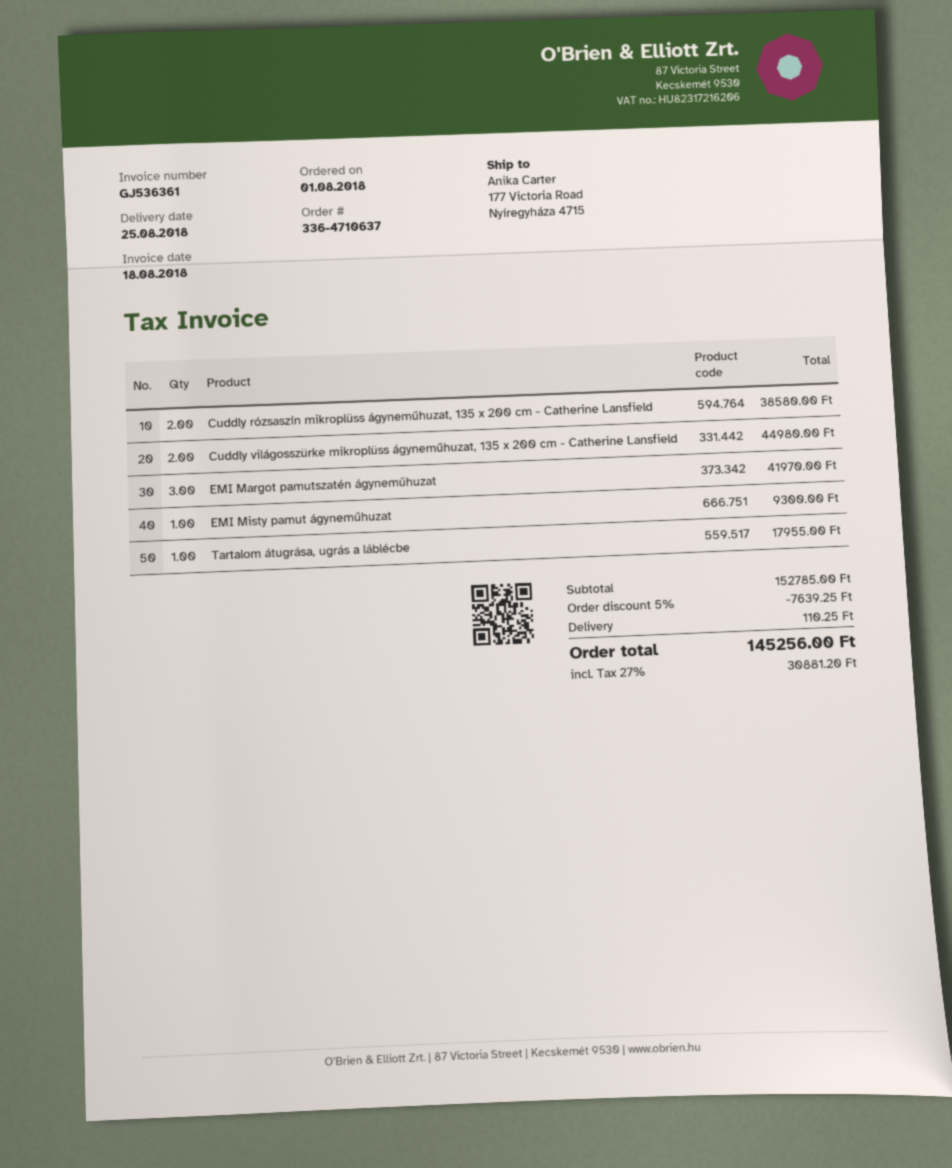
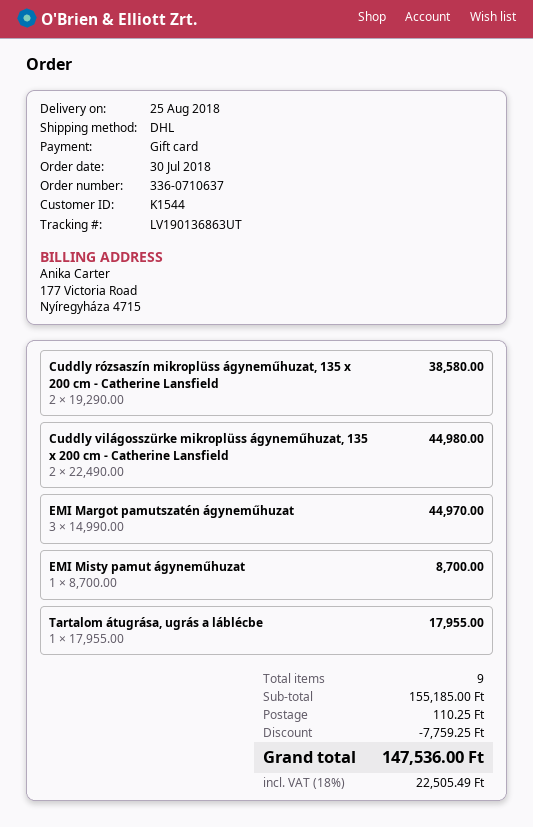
order number: 336-4710637 -> 336-0710637
order date: 2018-08-01 -> 2018-07-30
EMI Margot pamutszatén ágyneműhuzat: 3 for 41970.00 -> 3 for 44970.00
EMI Misty pamut ágyneműhuzat: 1 for 9300.00 -> 1 for 8700.00
subtotal: 152785.00 -> 155185.00
discount: 7639.25 -> 7759.25
tax: 27% = 30881.20 -> 18% = 22505.49
total: 145256.00 -> 147536.00

